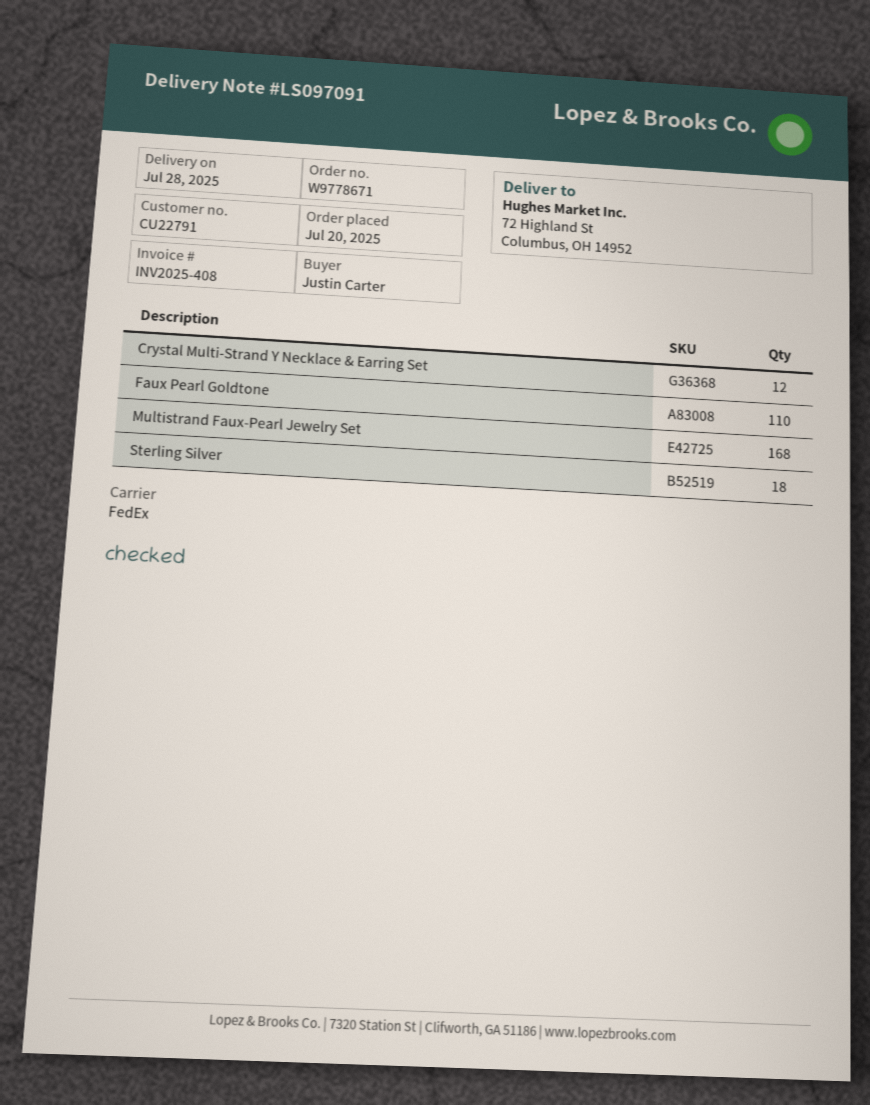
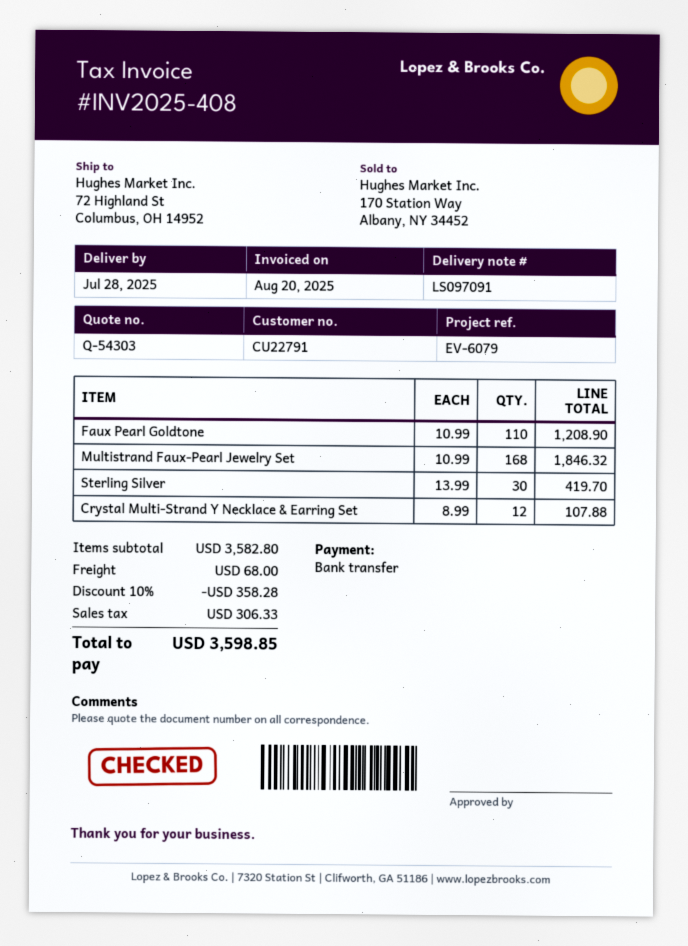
Sterling Silver: 18 -> 30

